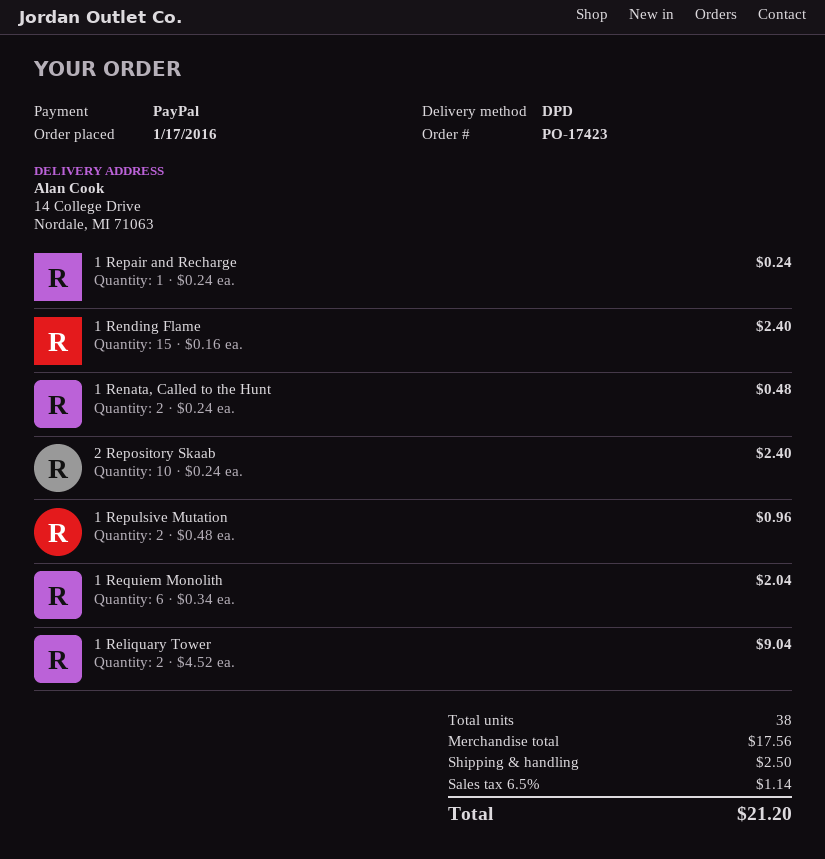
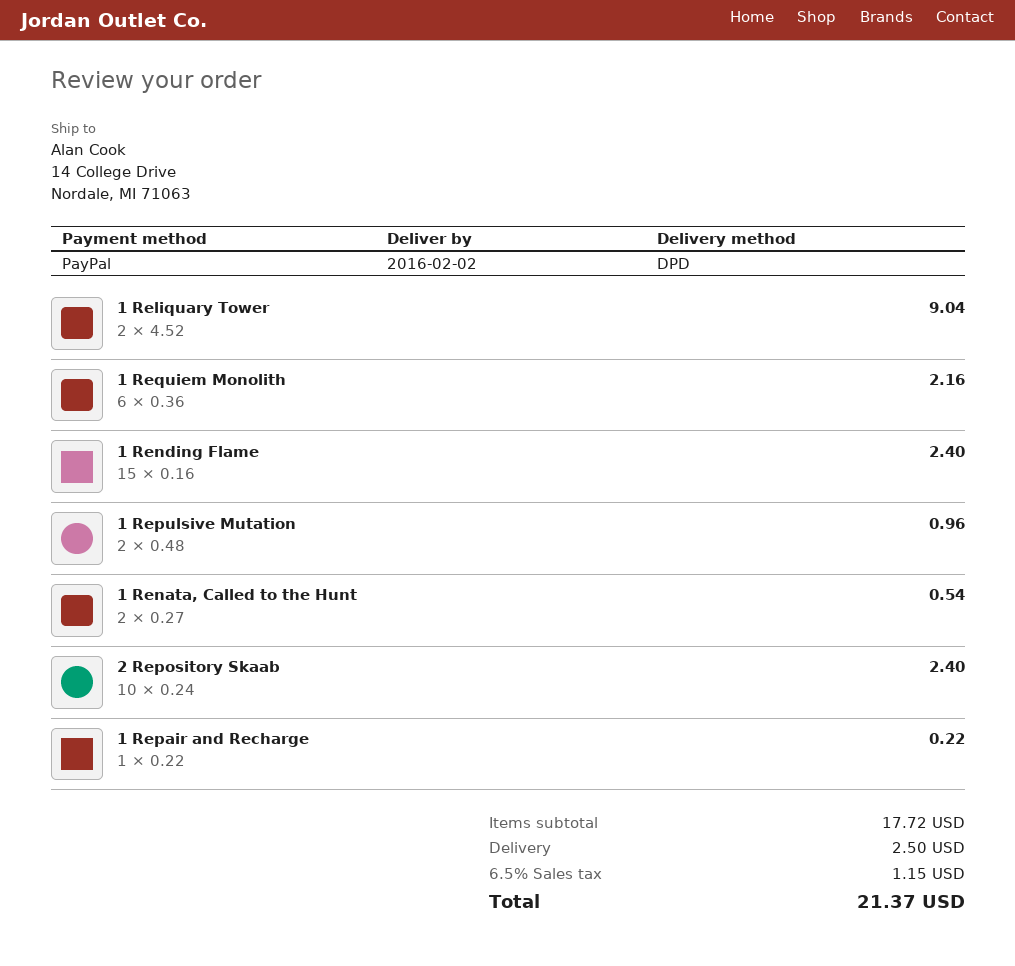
1 Repair and Recharge: 1 x 0.24 = 0.24 -> 1 x 0.22 = 0.22
1 Renata, Called to the Hunt: 2 x 0.24 = 0.48 -> 2 x 0.27 = 0.54
1 Requiem Monolith: 6 x 0.34 = 2.04 -> 6 x 0.36 = 2.16
subtotal: 17.56 -> 17.72
tax: 6.5% = 1.14 -> 6.5% = 1.15
total: 21.20 -> 21.37

